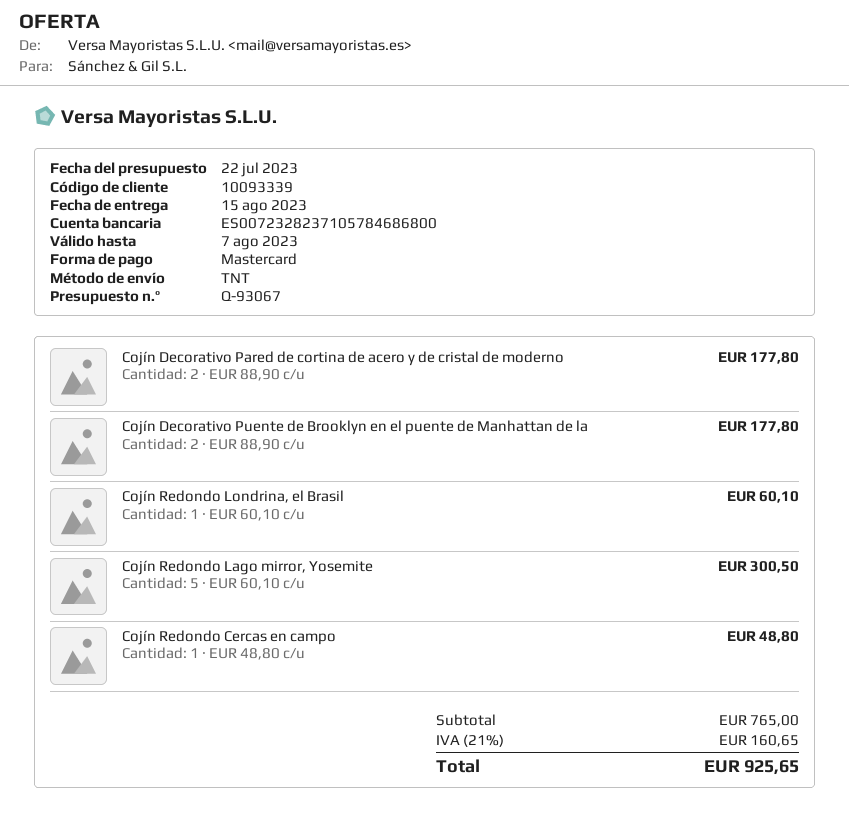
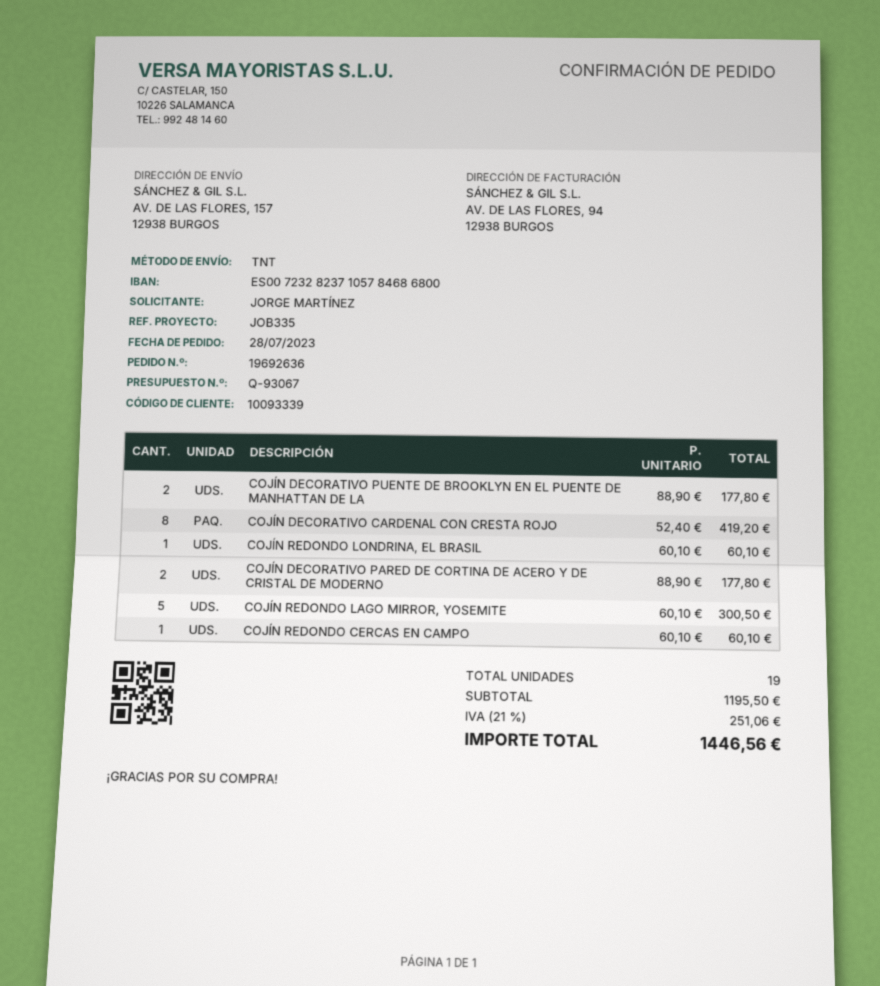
Cojín Redondo Cercas en campo: 1 x 48.80 = 48.80 -> 1 x 60.10 = 60.10
COJÍN DECORATIVO CARDENAL CON CRESTA ROJO: none -> 8 x 52.40 = 419.20
subtotal: 765.00 -> 1195.50
tax: 21% = 160.65 -> 21% = 251.06
total: 925.65 -> 1446.56

